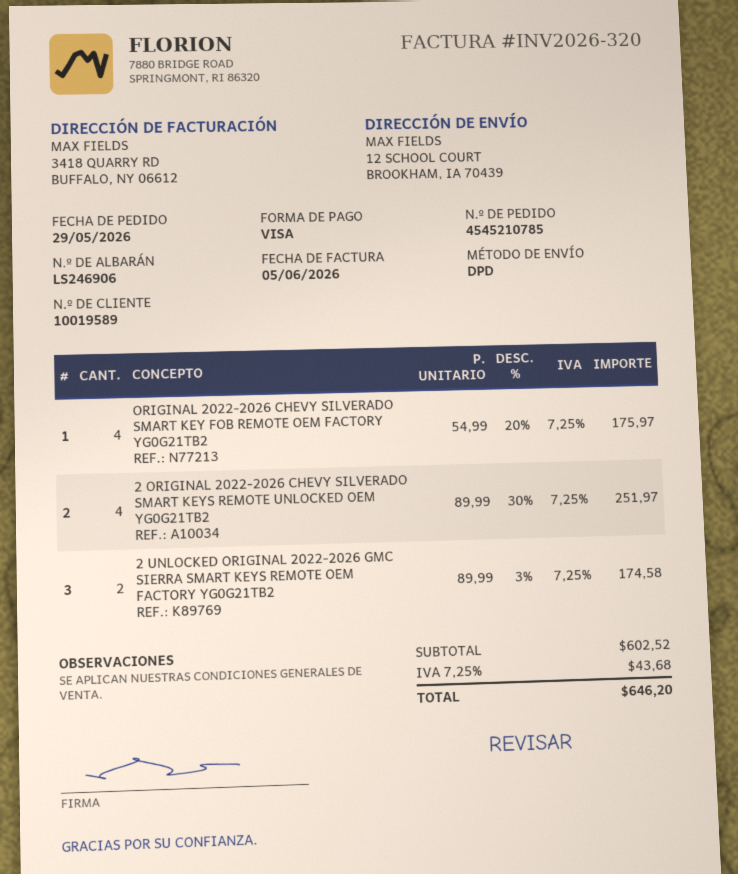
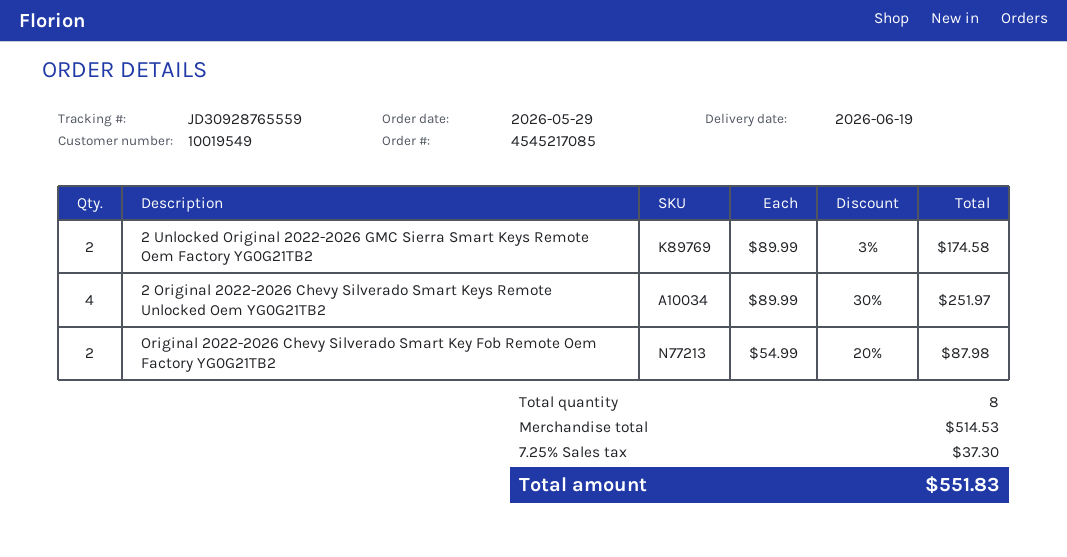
order number: 4545210785 -> 4545217085
customer number: 10019589 -> 10019549
ORIGINAL 2022-2026 CHEVY SILVERADO SMART KEY FOB REMOTE OEM FACTORY YG0G21TB2: 4 x 54.99 - 20% = 175.97 -> 2 x 54.99 - 20% = 87.98
subtotal: 602.52 -> 514.53
tax: 7.25% = 43.68 -> 7.25% = 37.30
total: 646.20 -> 551.83

